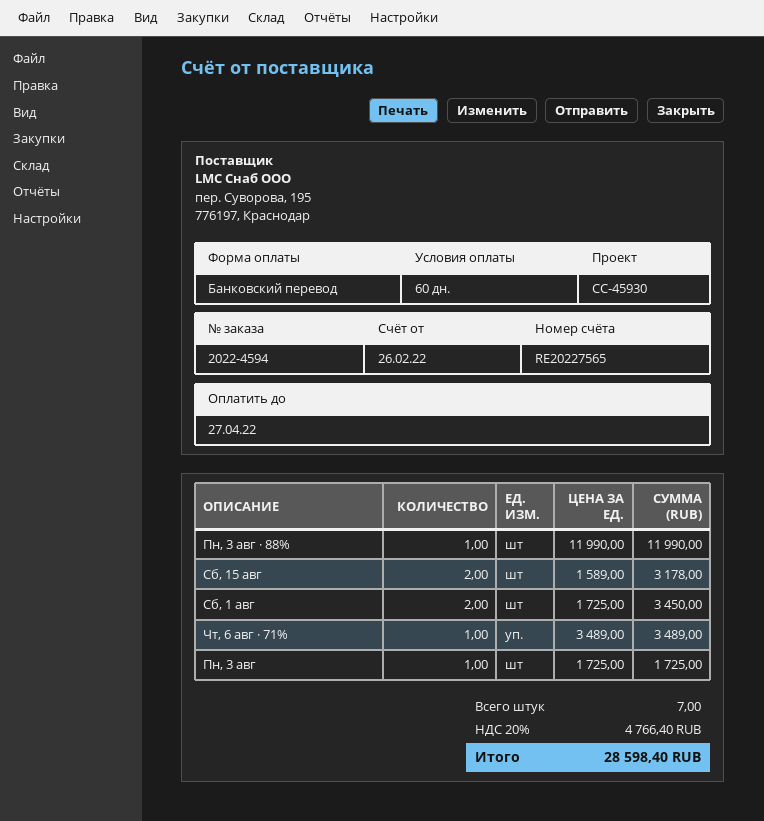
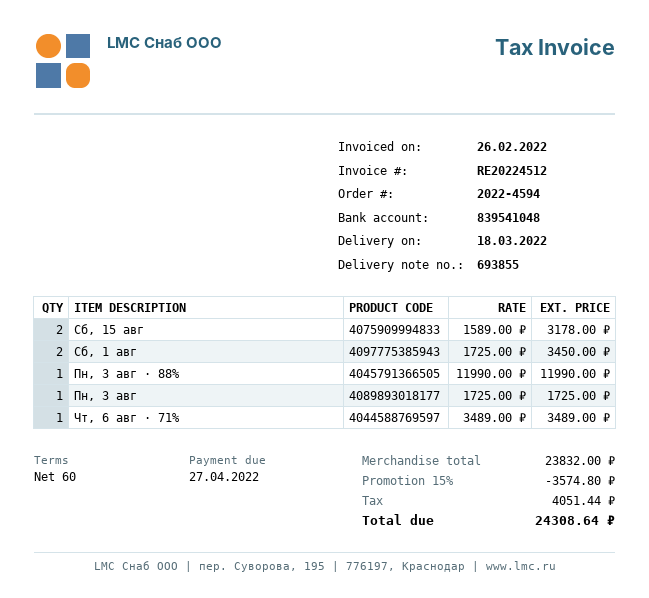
invoice number: RE20227565 -> RE20224512
discount: none -> 15% = 3574.80
tax: 4766.40 -> 4051.44
total: 28598.40 -> 24308.64

